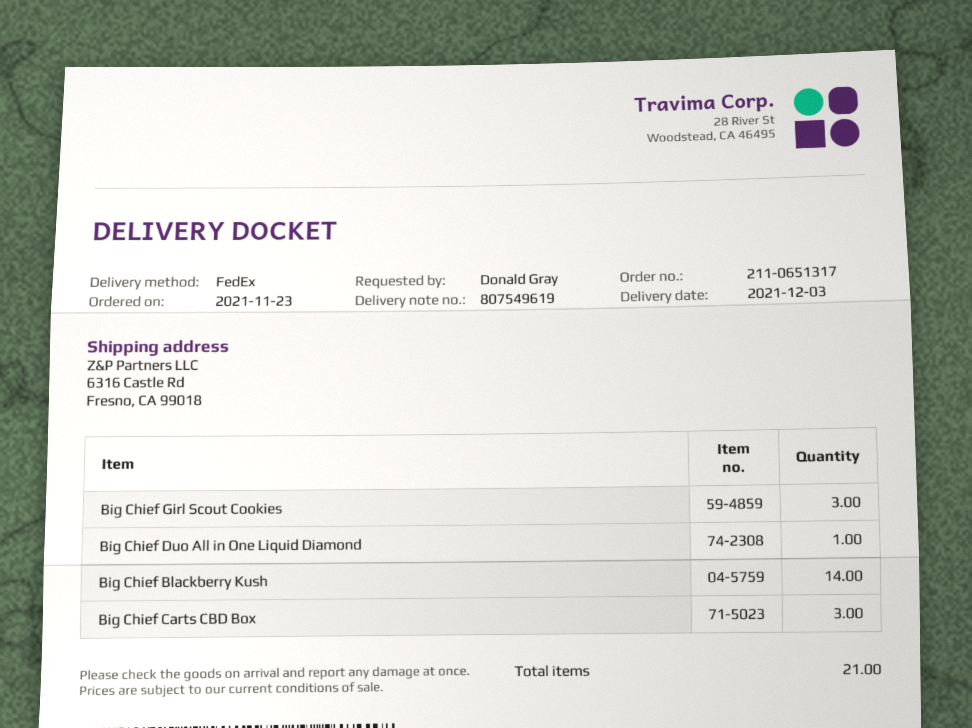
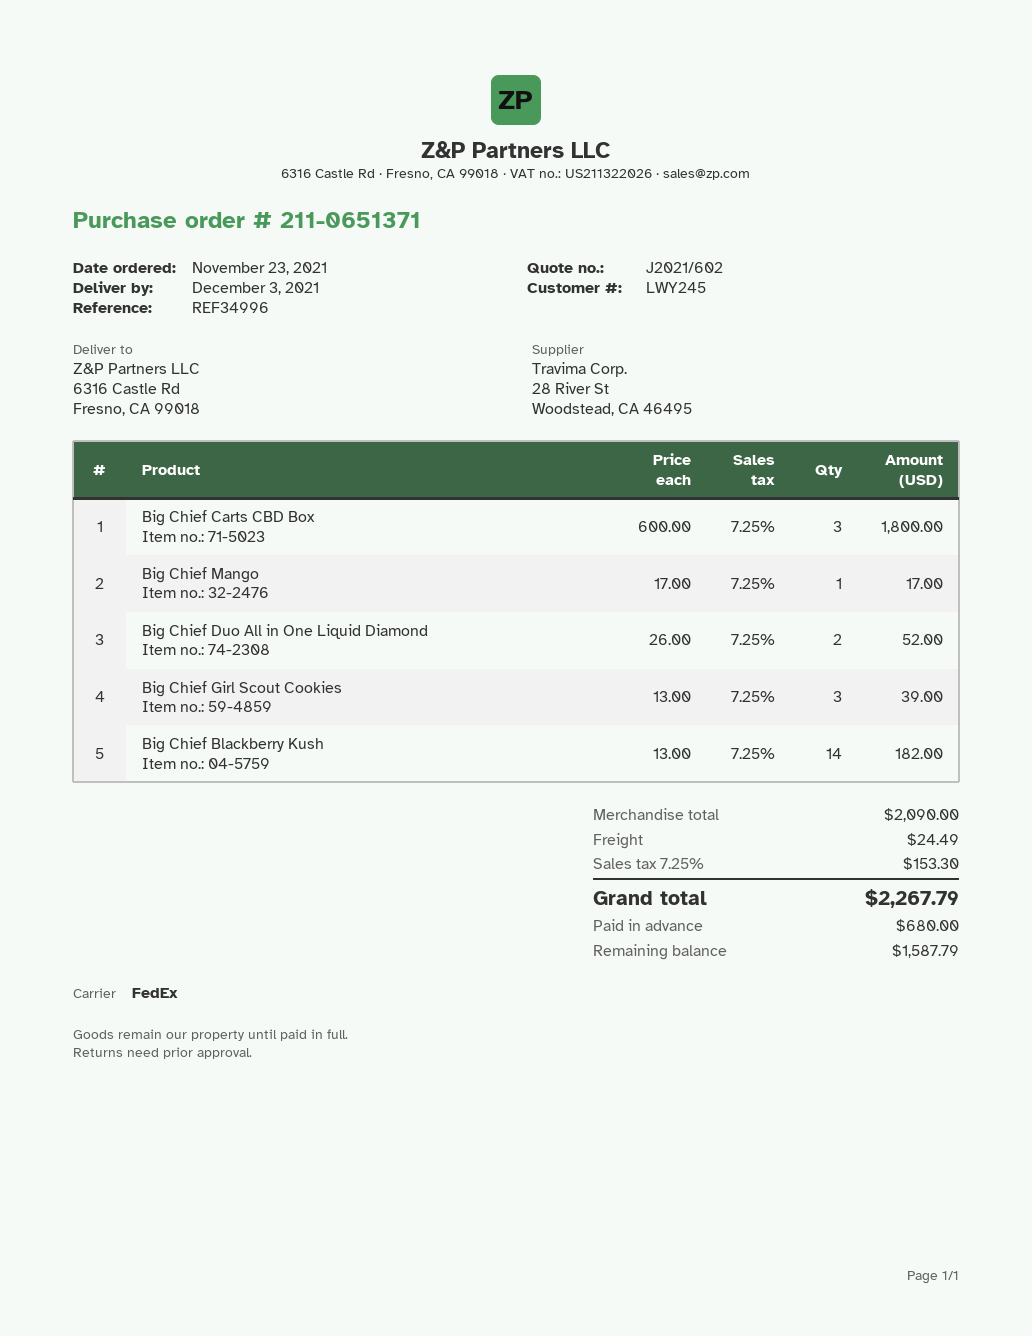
order number: 211-0651317 -> 211-0651371
Big Chief Duo All in One Liquid Diamond: 1 -> 2
Big Chief Mango: none -> 1

